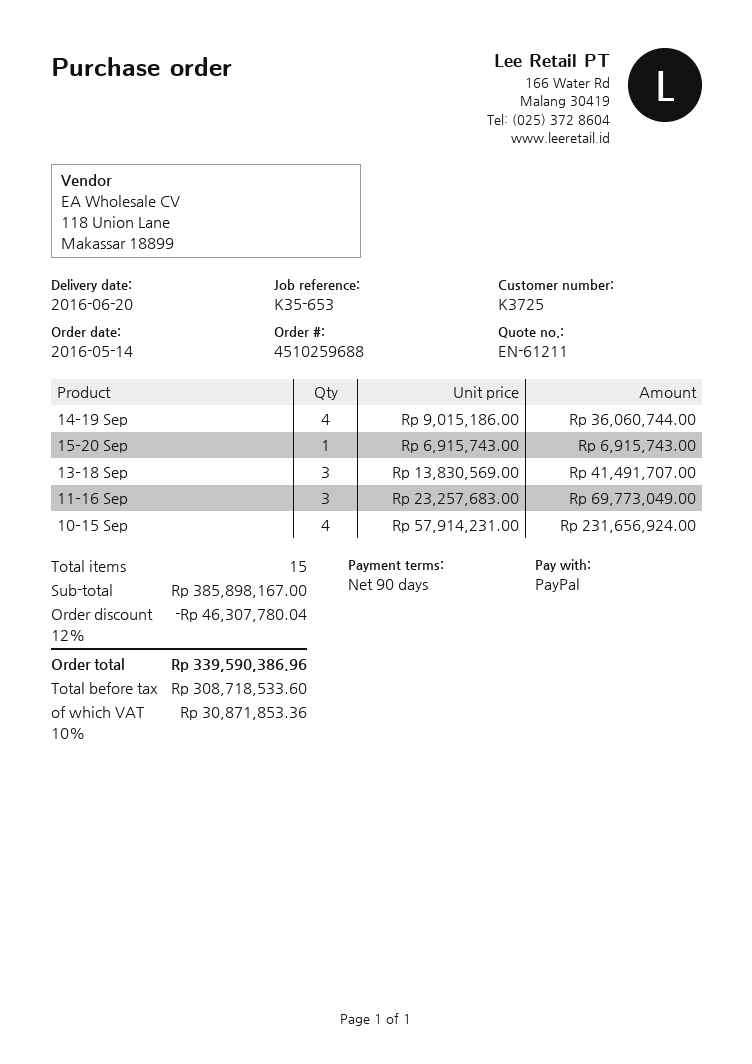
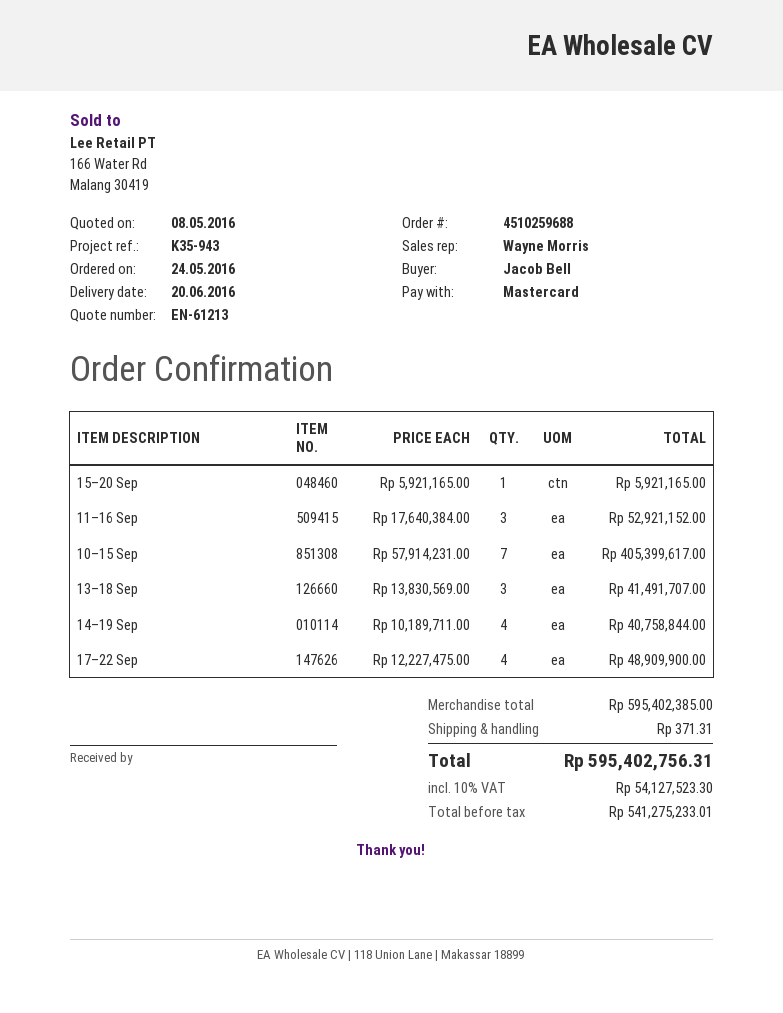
quote number: EN-61211 -> EN-61213
order date: 2016-05-14 -> 2016-05-24
reference: K35-653 -> K35-943
payment method: PayPal -> Mastercard
14–19 Sep: 4 x 9015186.00 = 36060744.00 -> 4 x 10189711.00 = 40758844.00
15–20 Sep: 1 x 6915743.00 = 6915743.00 -> 1 x 5921165.00 = 5921165.00
11–16 Sep: 3 x 23257683.00 = 69773049.00 -> 3 x 17640384.00 = 52921152.00
10–15 Sep: 4 x 57914231.00 = 231656924.00 -> 7 x 57914231.00 = 405399617.00
17–22 Sep: none -> 4 x 12227475.00 = 48909900.00
subtotal: 385898167.00 -> 595402385.00
discount: 12% = 46307780.04 -> none
shipping: none -> 371.31
net: 308718533.60 -> 541275233.01
tax: 10% = 30871853.36 -> 10% = 54127523.30
total: 339590386.96 -> 595402756.31

